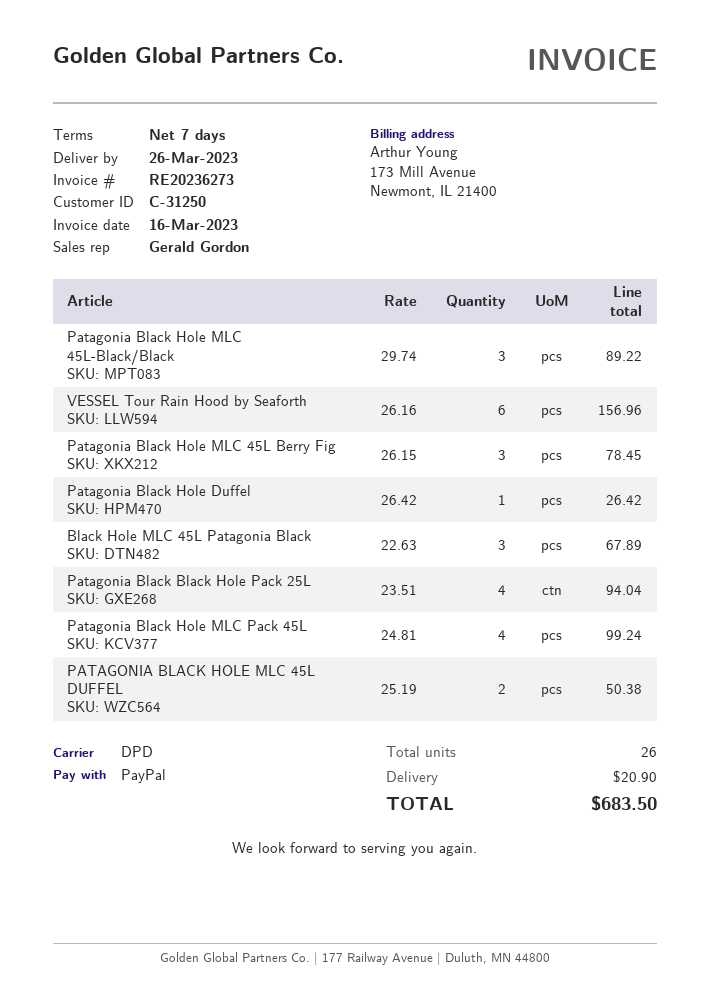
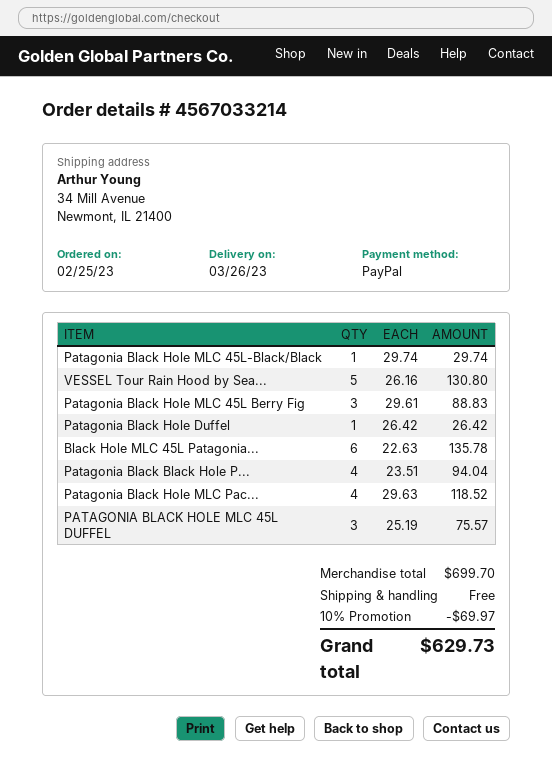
Patagonia Black Hole MLC 45L-Black/Black: 3 x 29.74 = 89.22 -> 1 x 29.74 = 29.74
VESSEL Tour Rain Hood by Seaforth: 6 x 26.16 = 156.96 -> 5 x 26.16 = 130.80
Patagonia Black Hole MLC 45L Berry Fig: 3 x 26.15 = 78.45 -> 3 x 29.61 = 88.83
Black Hole MLC 45L Patagonia Black: 3 x 22.63 = 67.89 -> 6 x 22.63 = 135.78
Patagonia Black Hole MLC Pack 45L: 4 x 24.81 = 99.24 -> 4 x 29.63 = 118.52
PATAGONIA BLACK HOLE MLC 45L DUFFEL: 2 x 25.19 = 50.38 -> 3 x 25.19 = 75.57
discount: none -> 10% = 69.97
shipping: 20.90 -> 0.00
total: 683.50 -> 629.73

